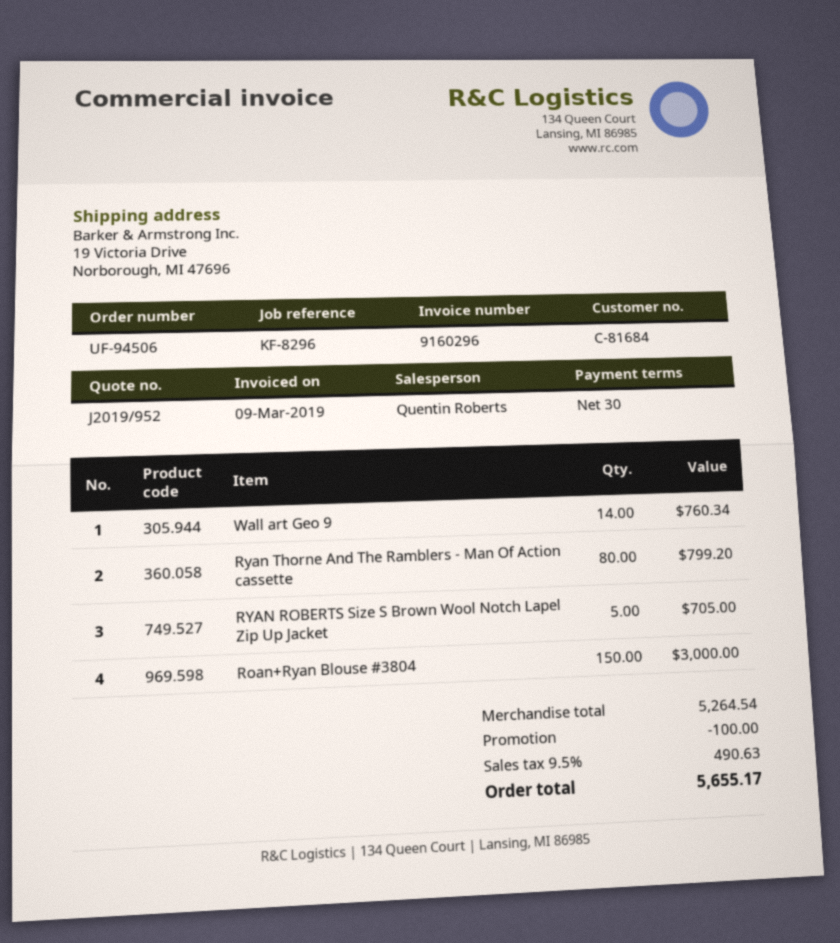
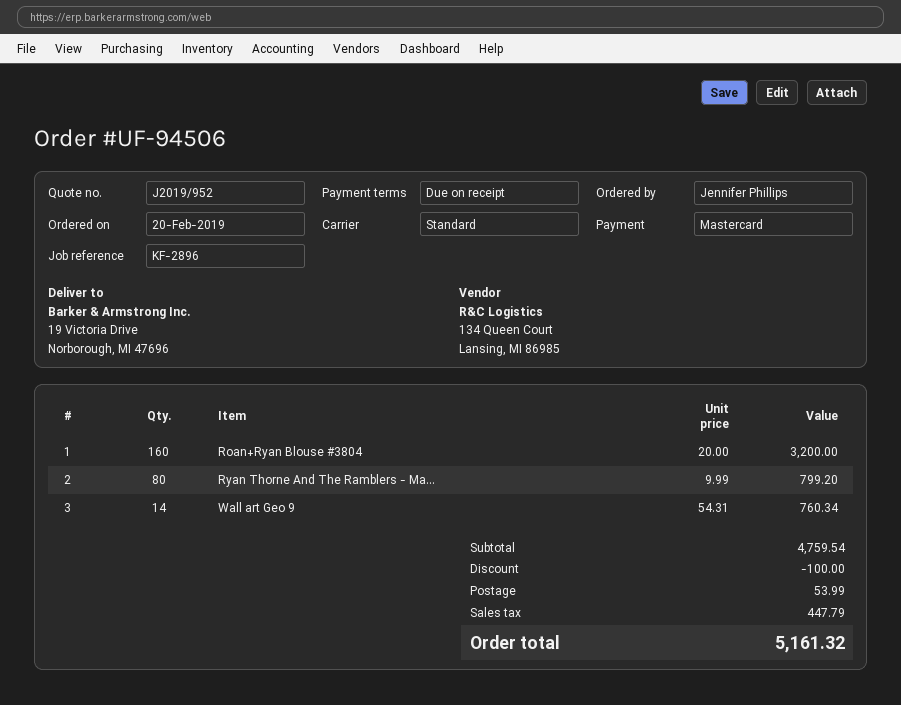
payment terms: 30 days -> on receipt
reference: KF-8296 -> KF-2896
RYAN ROBERTS Size S Brown Wool Notch Lapel Zip Up Jacket: 5 for 705.00 -> none
Roan+Ryan Blouse #3804: 150 for 3000.00 -> 160 for 3200.00
subtotal: 5264.54 -> 4759.54
shipping: none -> 53.99
tax: 490.63 -> 447.79
total: 5655.17 -> 5161.32

